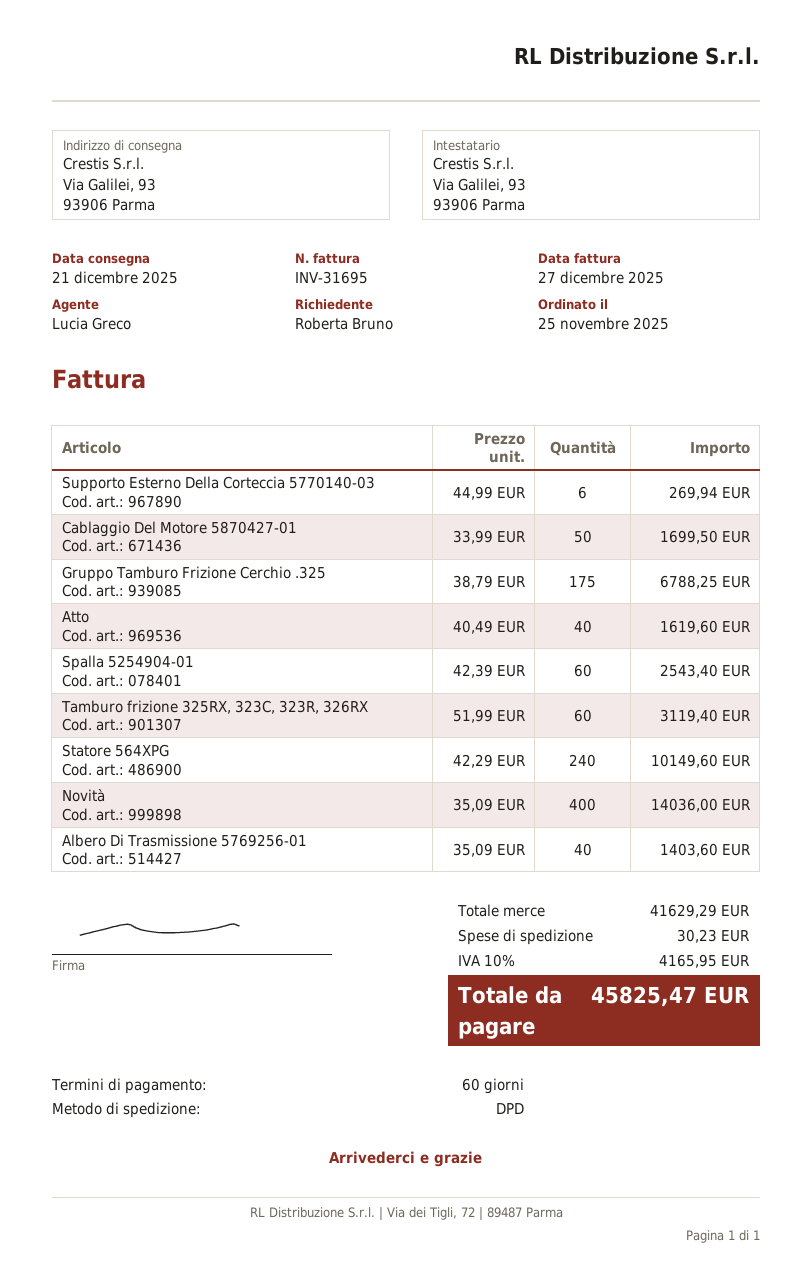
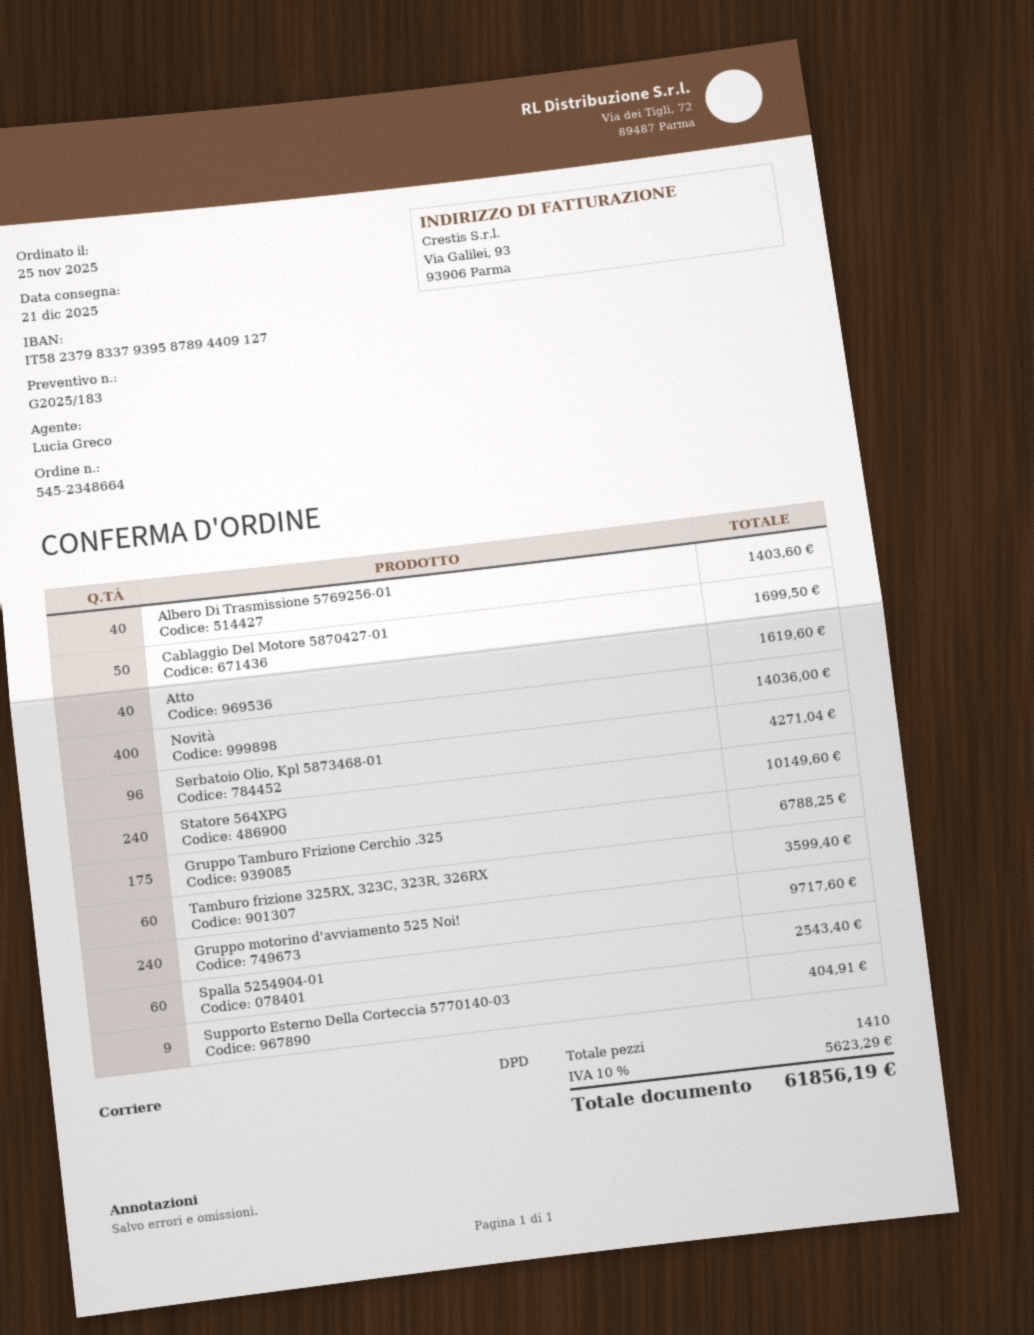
Supporto Esterno Della Corteccia 5770140-03: 6 for 269.94 -> 9 for 404.91
Tamburo frizione 325RX, 323C, 323R, 326RX: 60 for 3119.40 -> 60 for 3599.40
Serbatoio Olio, Kpl 5873468-01: none -> 96 for 4271.04
Gruppo motorino d'avviamento 525 Noi!: none -> 240 for 9717.60
shipping: 30.23 -> none
tax: 10% = 4165.95 -> 10% = 5623.29
total: 45825.47 -> 61856.19

